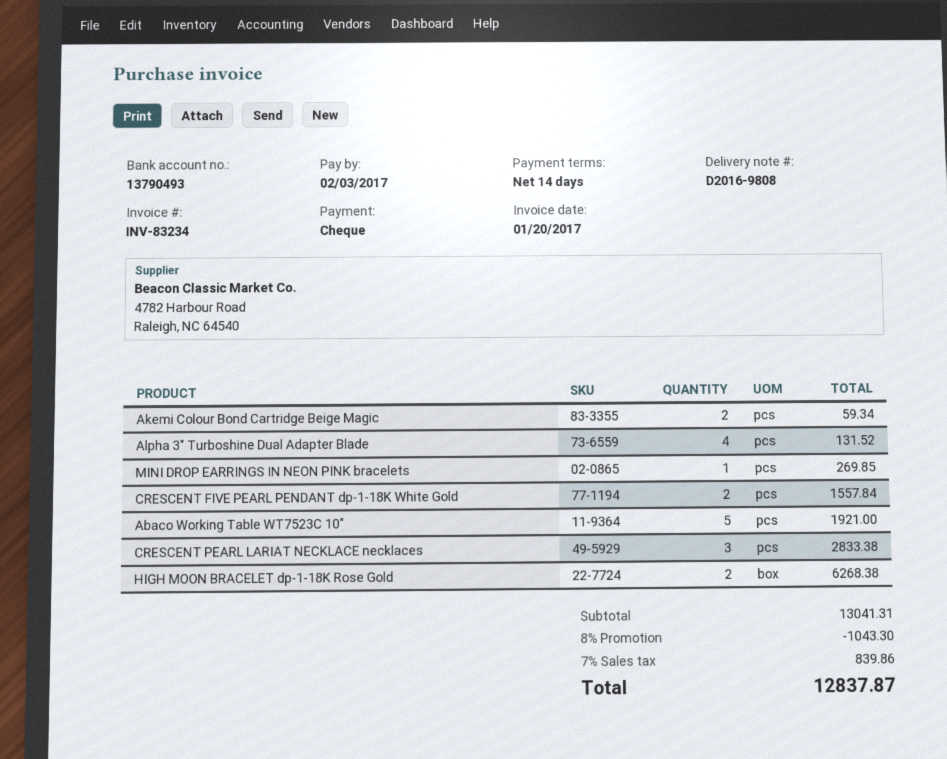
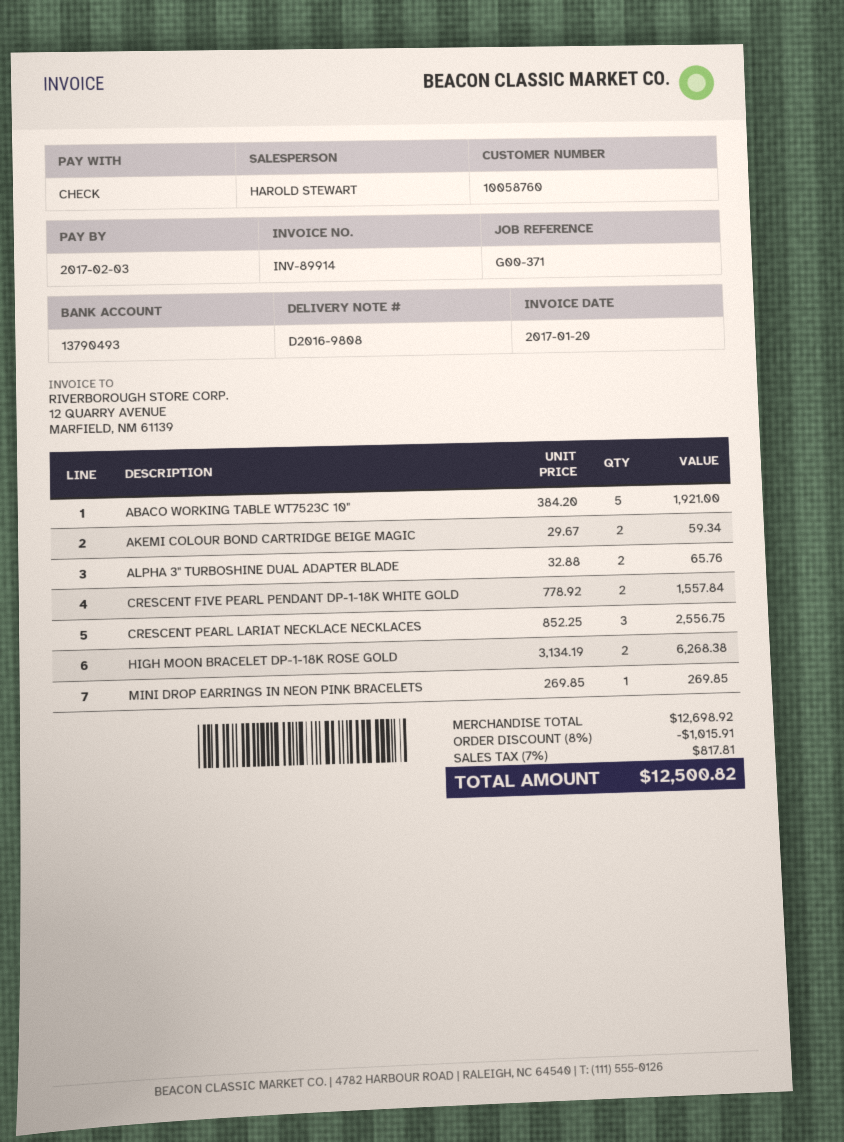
invoice number: INV-83234 -> INV-89914
Alpha 3" Turboshine Dual Adapter Blade: 4 for 131.52 -> 2 for 65.76
CRESCENT PEARL LARIAT NECKLACE necklaces: 3 for 2833.38 -> 3 for 2556.75
subtotal: 13041.31 -> 12698.92
discount: 8% = 1043.30 -> 8% = 1015.91
tax: 7% = 839.86 -> 7% = 817.81
total: 12837.87 -> 12500.82

